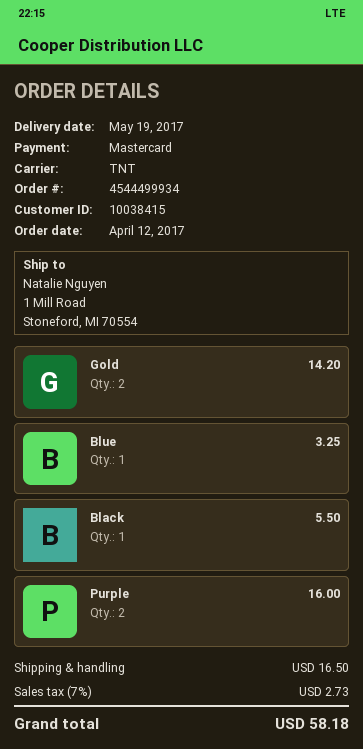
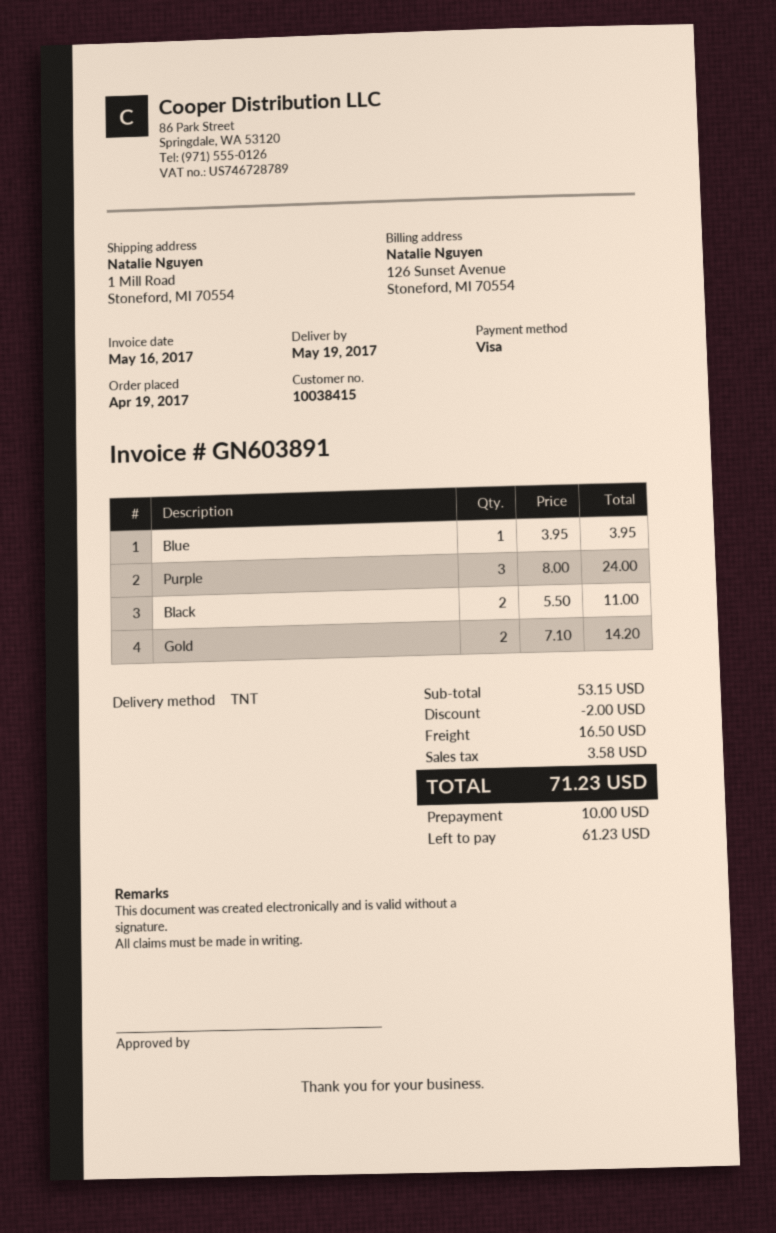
order date: 2017-04-12 -> 2017-04-19
payment method: Mastercard -> Visa
Blue: 1 for 3.25 -> 1 for 3.95
Black: 1 for 5.50 -> 2 for 11.00
Purple: 2 for 16.00 -> 3 for 24.00
discount: none -> 2.00
tax: 2.73 -> 3.58
total: 58.18 -> 71.23

